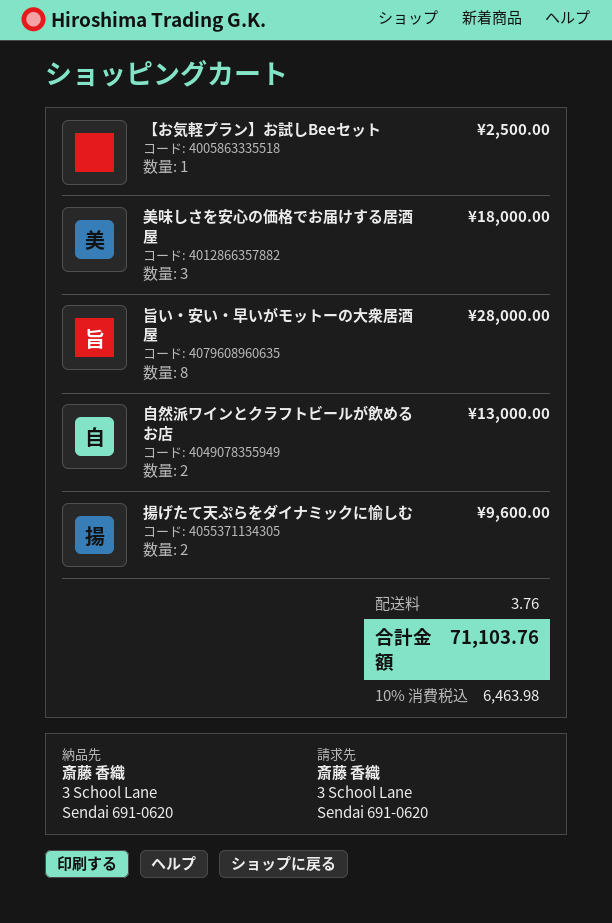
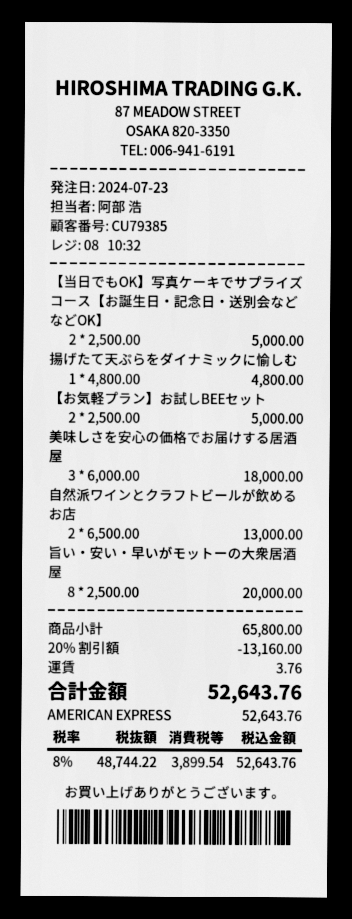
【お気軽プラン】お試しBeeセット: 1 for 2500.00 -> 2 for 5000.00
旨い・安い・早いがモットーの大衆居酒屋: 8 for 28000.00 -> 8 for 20000.00
揚げたて天ぷらをダイナミックに愉しむ: 2 for 9600.00 -> 1 for 4800.00
【当日でもOK】写真ケーキでサプライズコース【お誕生日・記念日・送別会などなどOK】: none -> 2 for 5000.00
discount: none -> 20% = 13160.00
tax: 10% = 6463.98 -> 8% = 3899.54
total: 71103.76 -> 52643.76

